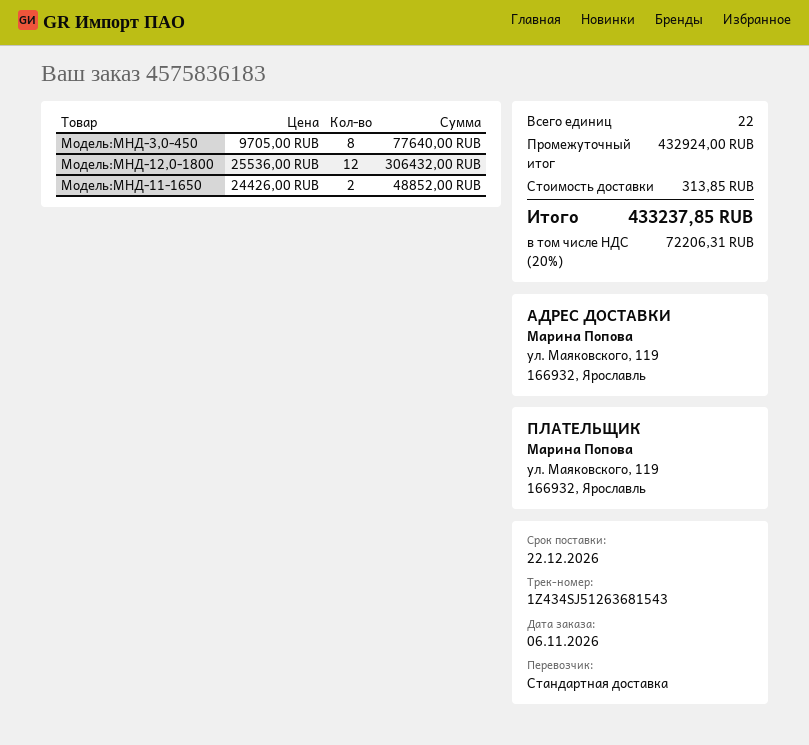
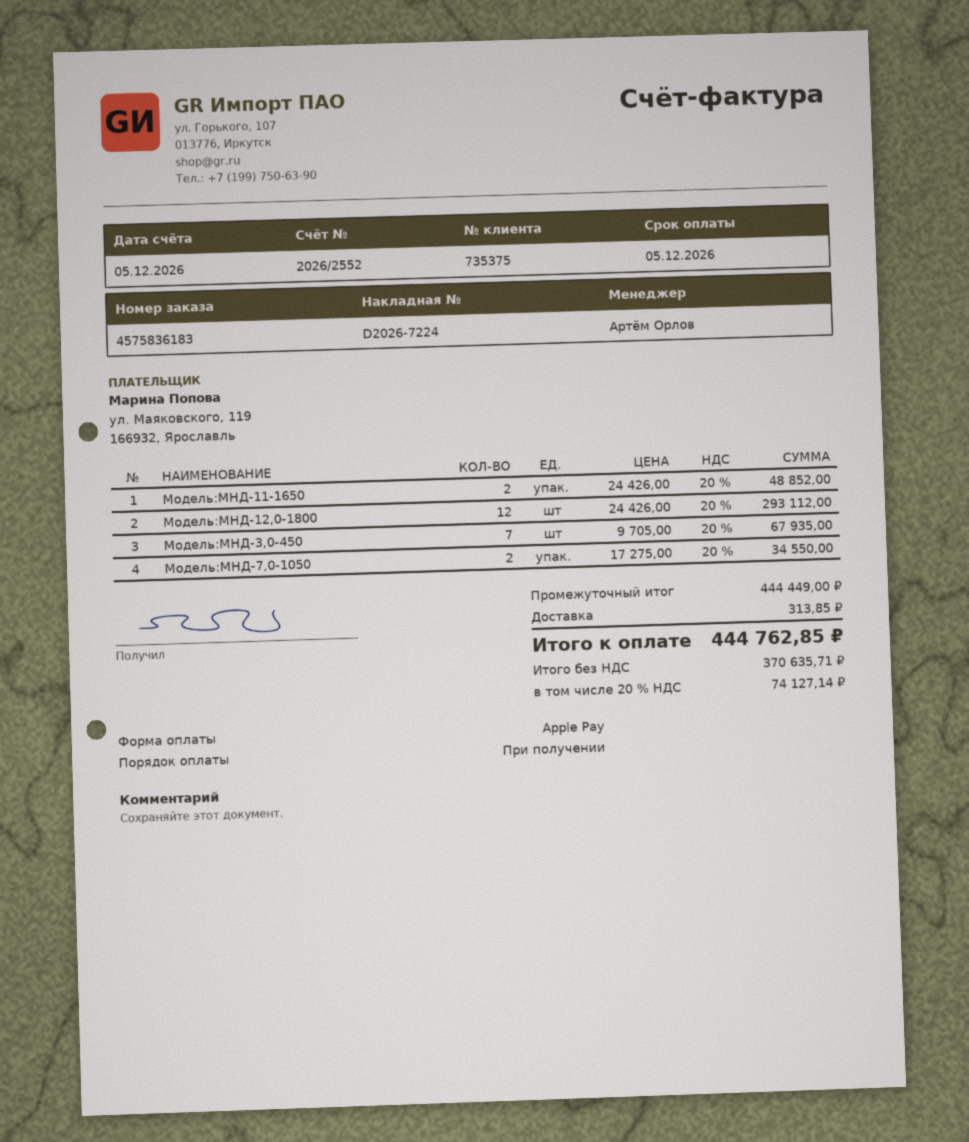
Модель:МНД-3,0-450: 8 x 9705.00 = 77640.00 -> 7 x 9705.00 = 67935.00
Модель:МНД-12,0-1800: 12 x 25536.00 = 306432.00 -> 12 x 24426.00 = 293112.00
Модель:МНД-7,0-1050: none -> 2 x 17275.00 = 34550.00
subtotal: 432924.00 -> 444449.00
tax: 20% = 72206.31 -> 20% = 74127.14
total: 433237.85 -> 444762.85

